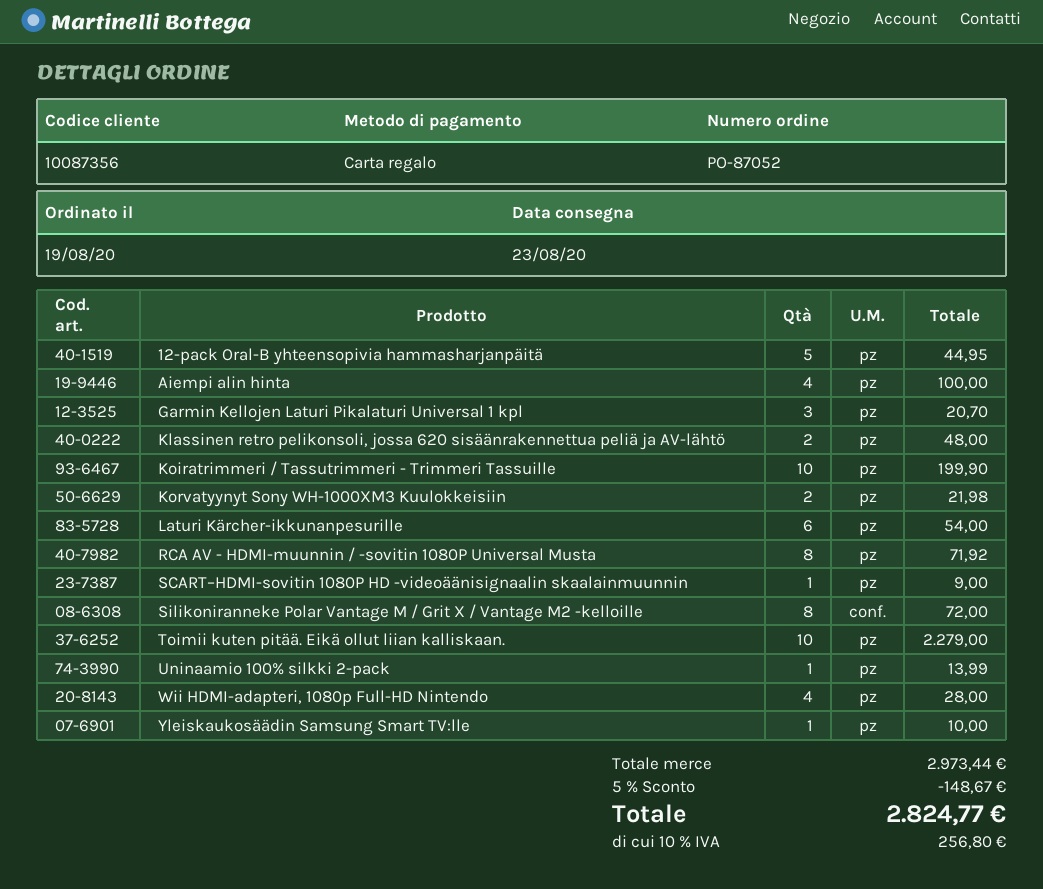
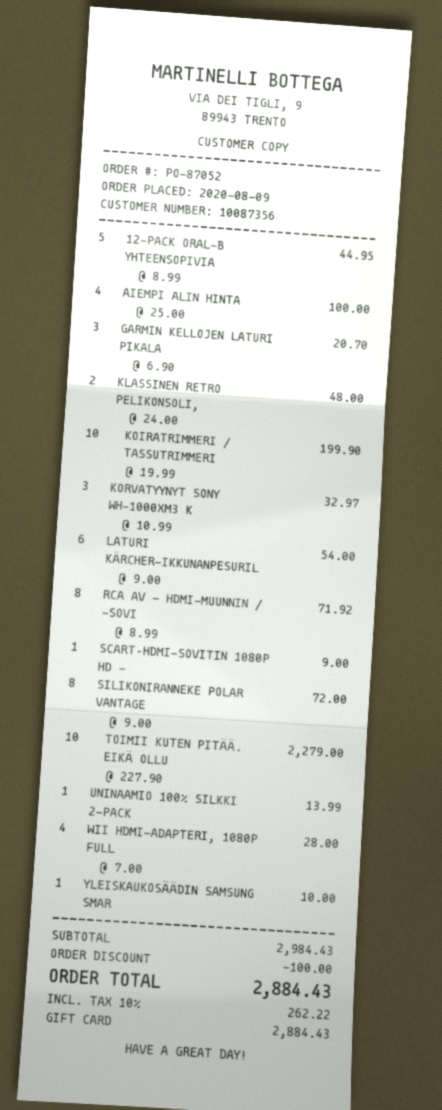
order date: 2020-08-19 -> 2020-08-09
Korvatyynyt Sony WH-1000XM3 Kuulokkeisiin: 2 for 21.98 -> 3 for 32.97
subtotal: 2973.44 -> 2984.43
discount: 148.67 -> 100.00
tax: 10% = 256.80 -> 10% = 262.22
total: 2824.77 -> 2884.43

